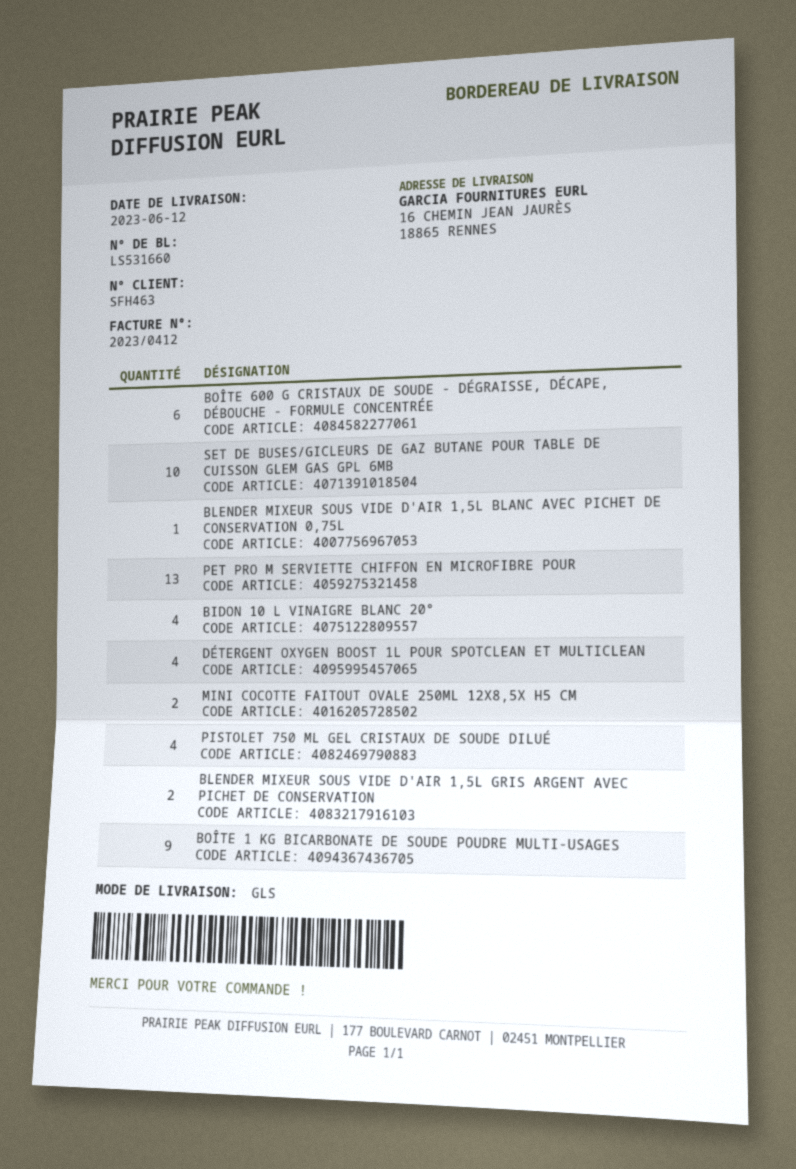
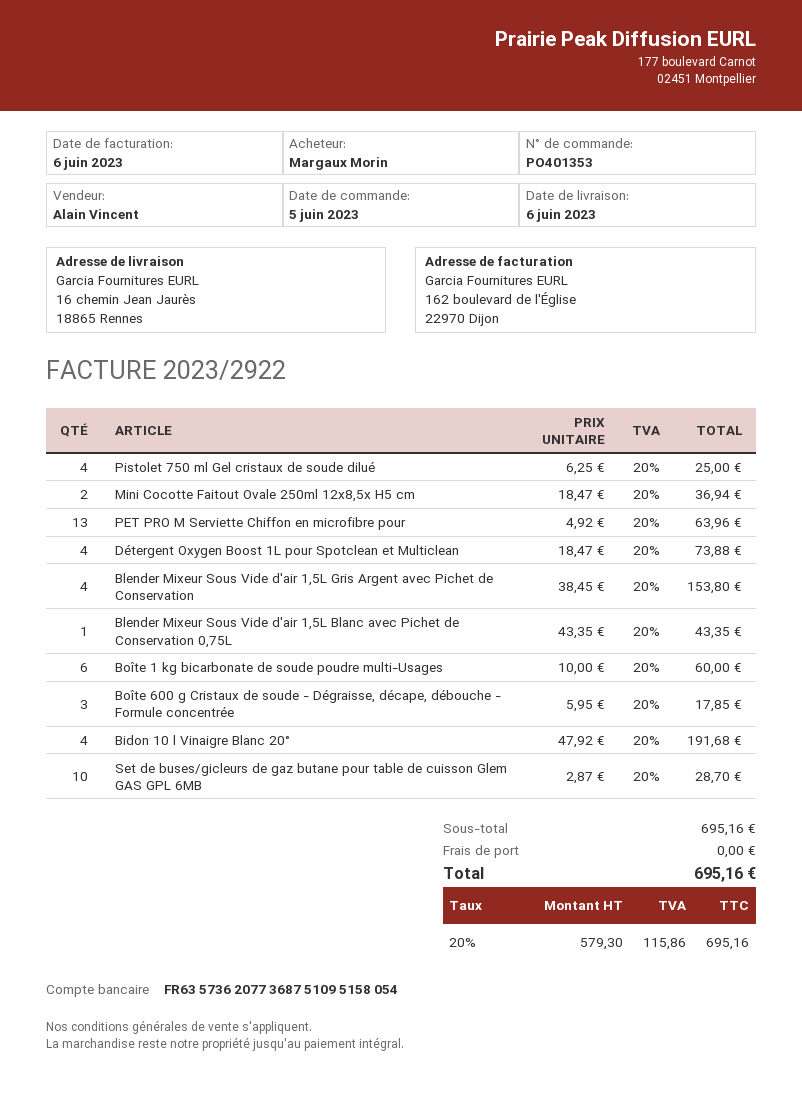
delivery date: 2023-06-12 -> 2023-06-06
invoice number: 2023/0412 -> 2023/2922
BOÎTE 600 G CRISTAUX DE SOUDE - DÉGRAISSE, DÉCAPE, DÉBOUCHE - FORMULE CONCENTRÉE: 6 -> 3
BLENDER MIXEUR SOUS VIDE D'AIR 1,5L GRIS ARGENT AVEC PICHET DE CONSERVATION: 2 -> 4
BOÎTE 1 KG BICARBONATE DE SOUDE POUDRE MULTI-USAGES: 9 -> 6

